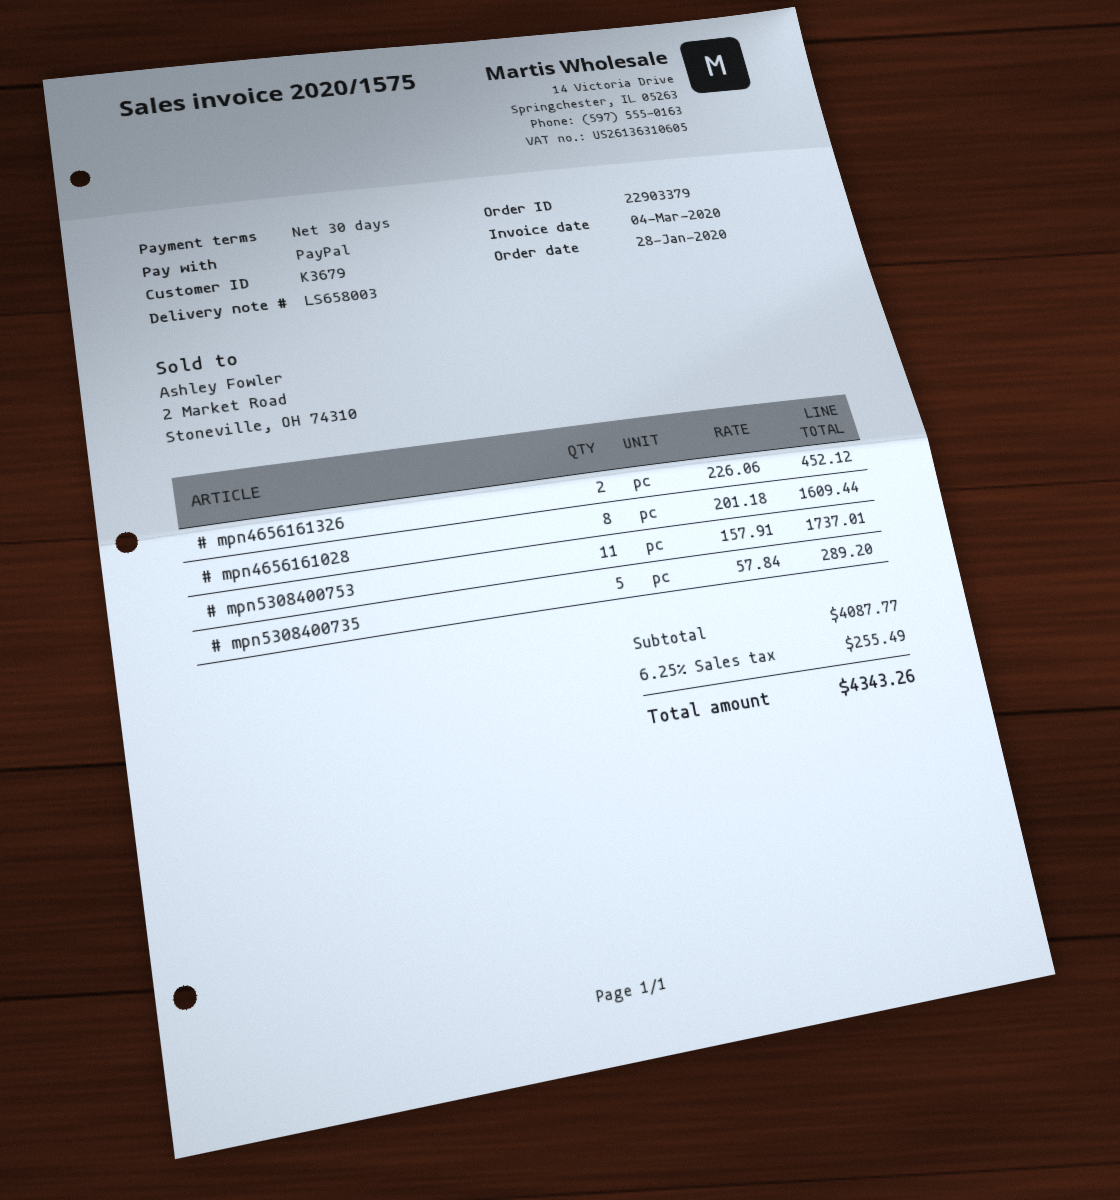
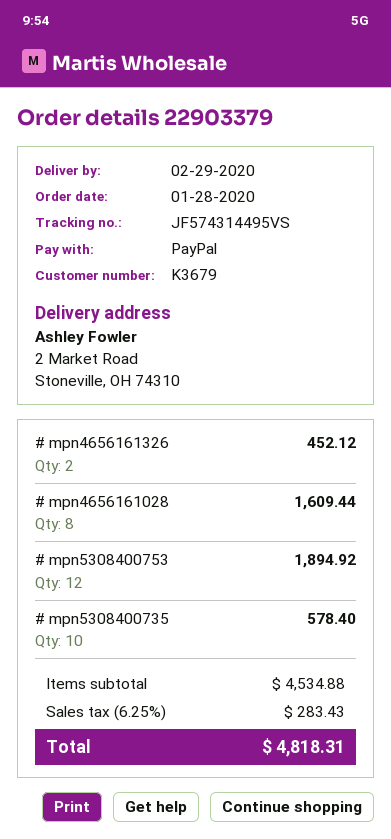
# mpn5308400753: 11 for 1737.01 -> 12 for 1894.92
# mpn5308400735: 5 for 289.20 -> 10 for 578.40
subtotal: 4087.77 -> 4534.88
tax: 6.25% = 255.49 -> 6.25% = 283.43
total: 4343.26 -> 4818.31

